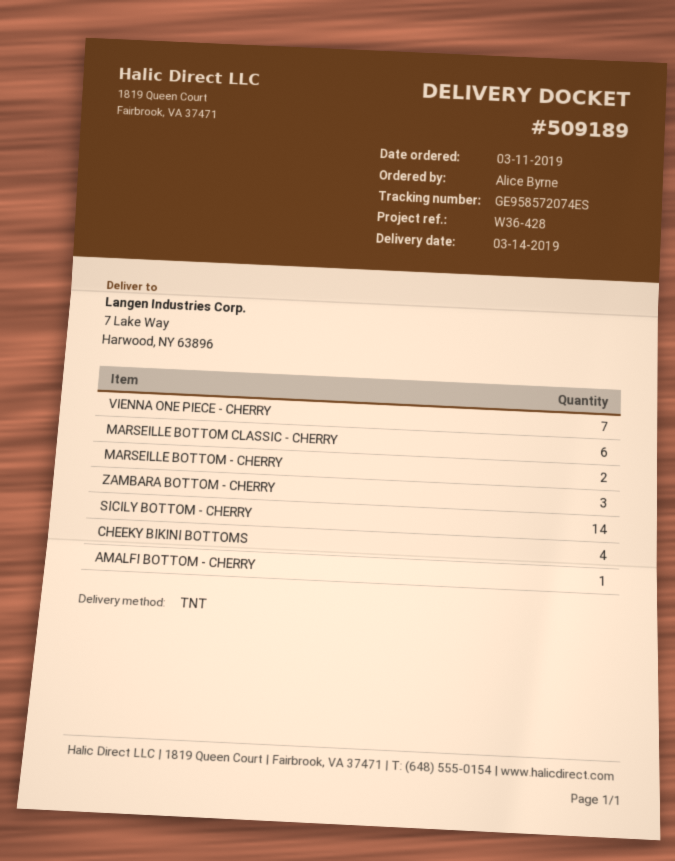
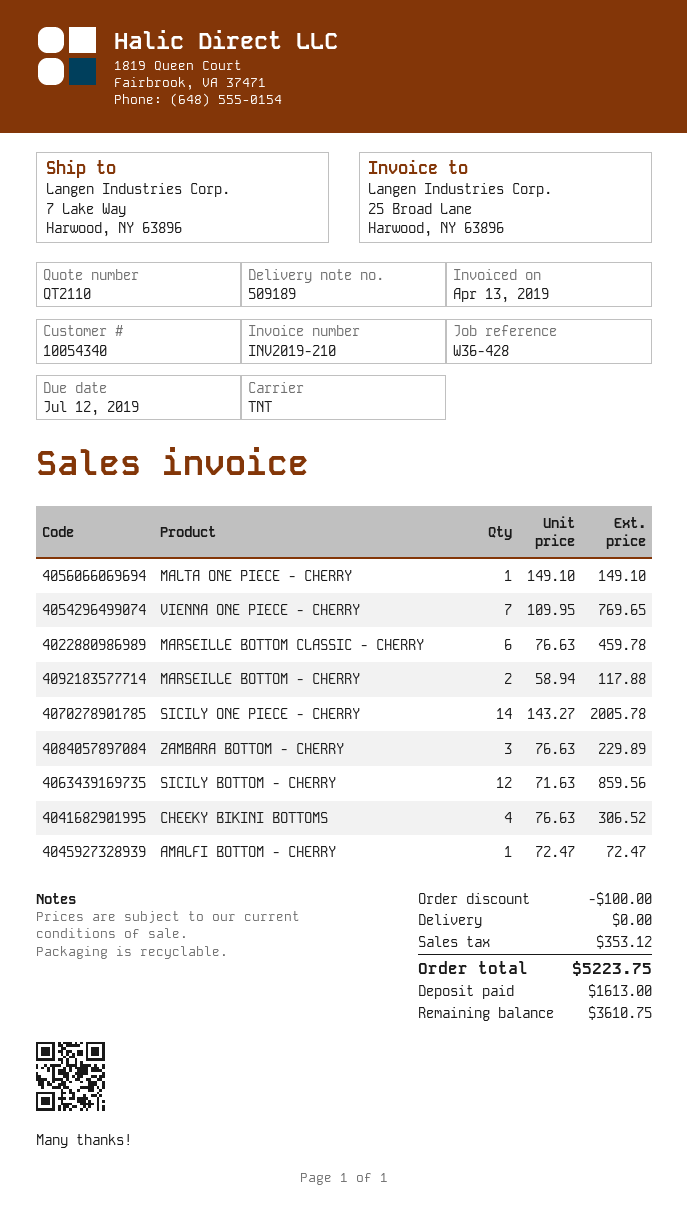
SICILY BOTTOM - CHERRY: 14 -> 12
MALTA ONE PIECE - CHERRY: none -> 1
SICILY ONE PIECE - CHERRY: none -> 14

